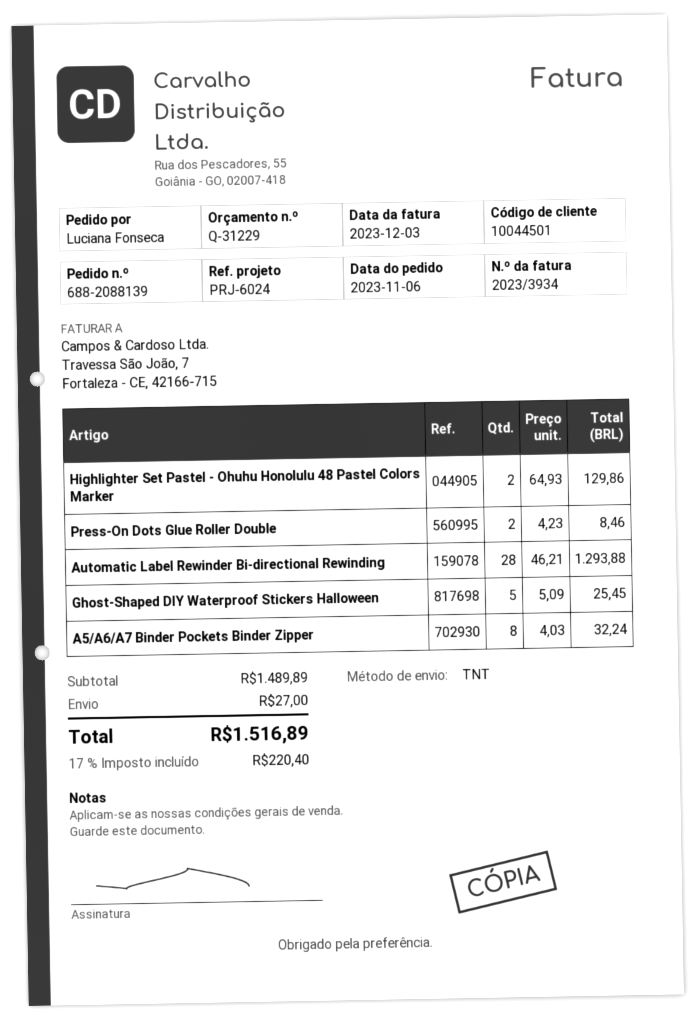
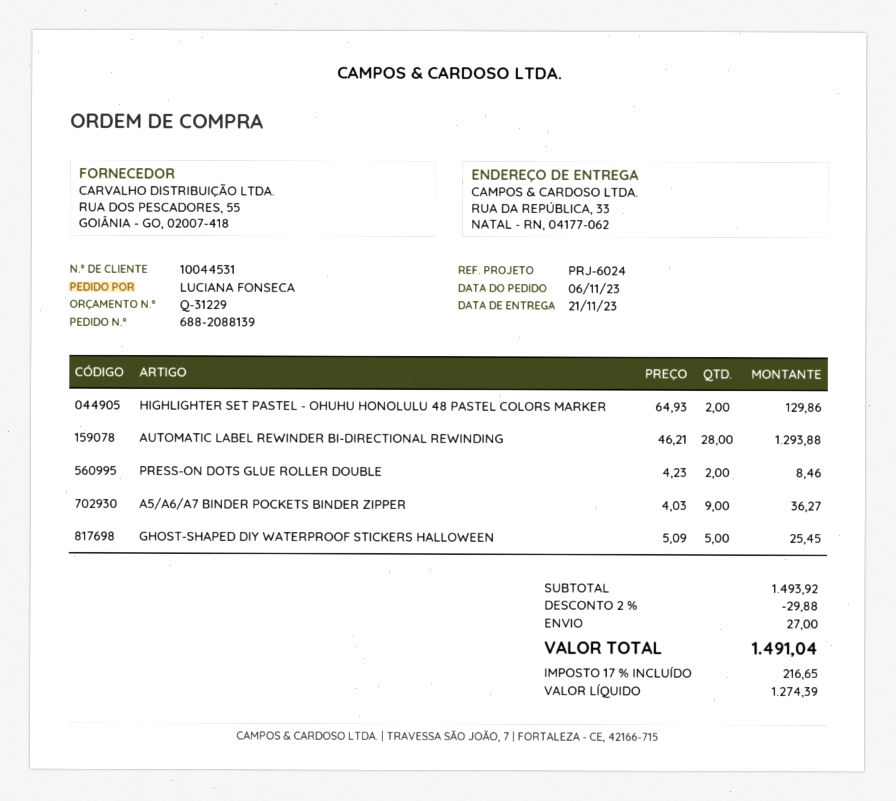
customer number: 10044501 -> 10044531
A5/A6/A7 Binder Pockets Binder Zipper: 8 x 4.03 = 32.24 -> 9 x 4.03 = 36.27
subtotal: 1489.89 -> 1493.92
discount: none -> 2% = 29.88
tax: 17% = 220.40 -> 17% = 216.65
total: 1516.89 -> 1491.04

